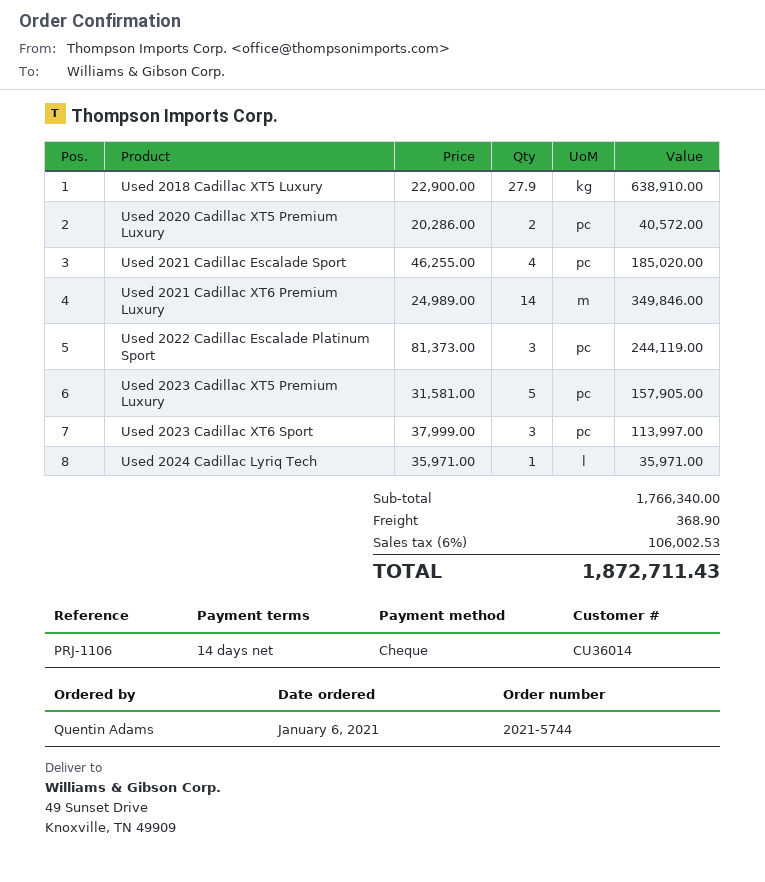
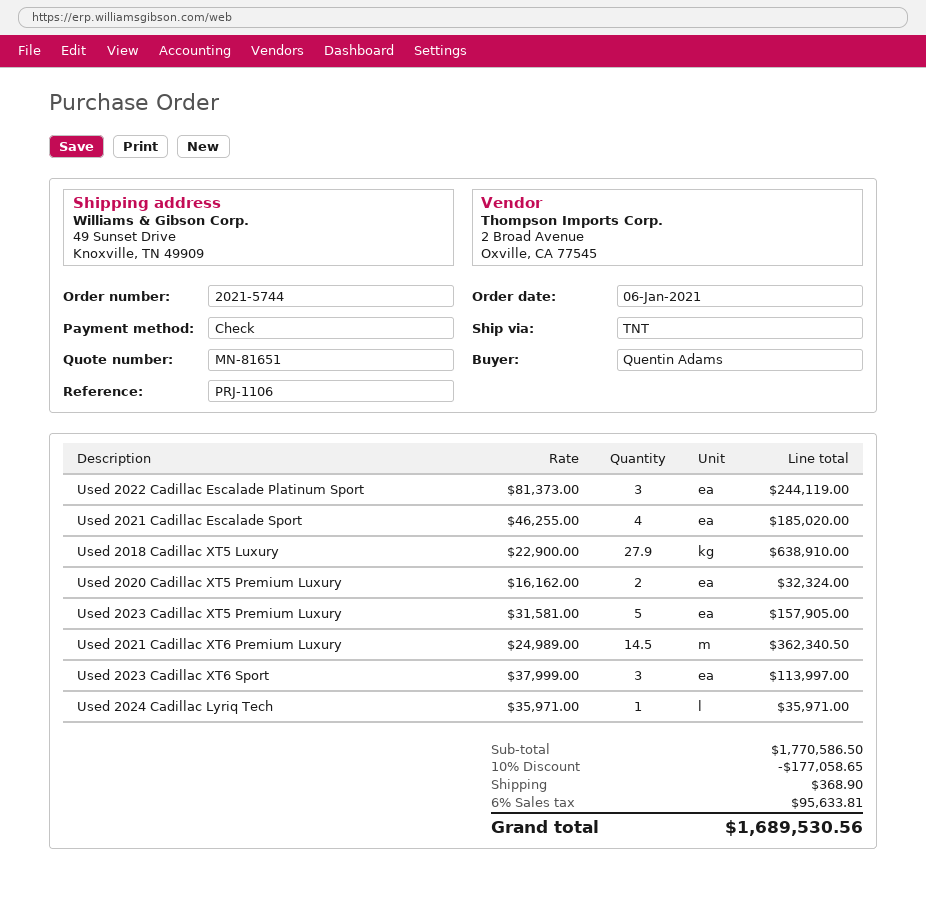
Used 2020 Cadillac XT5 Premium Luxury: 2 x 20286.00 = 40572.00 -> 2 x 16162.00 = 32324.00
Used 2021 Cadillac XT6 Premium Luxury: 14 x 24989.00 = 349846.00 -> 14.5 x 24989.00 = 362340.50
subtotal: 1766340.00 -> 1770586.50
discount: none -> 10% = 177058.65
tax: 6% = 106002.53 -> 6% = 95633.81
total: 1872711.43 -> 1689530.56

